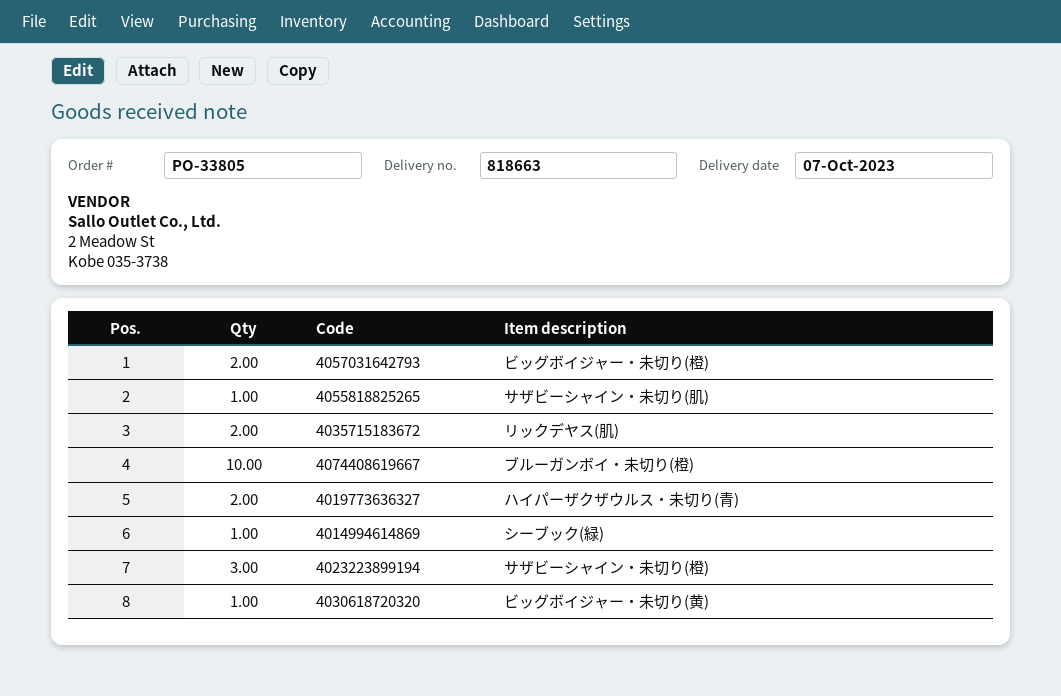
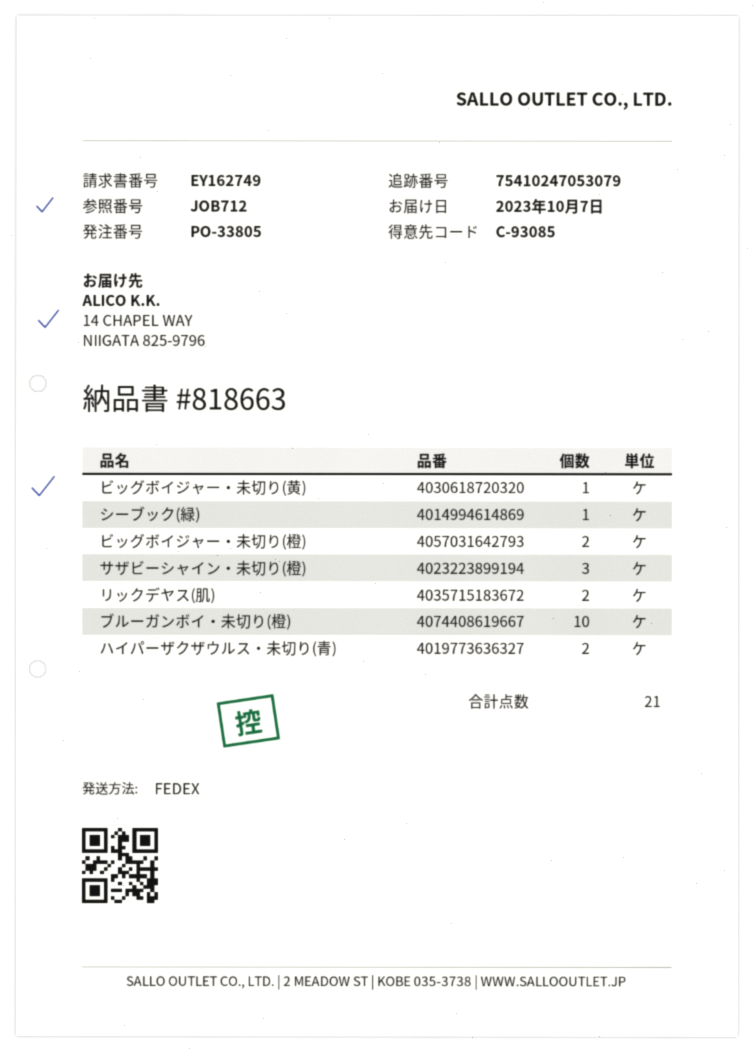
サザビーシャイン・未切り(肌): 1 -> none

